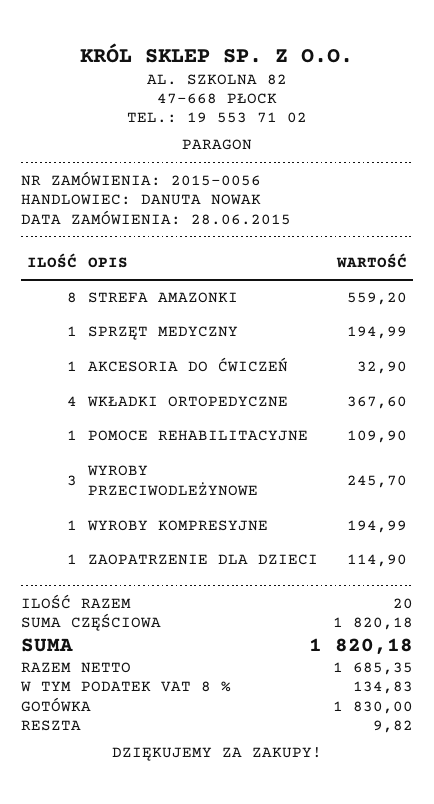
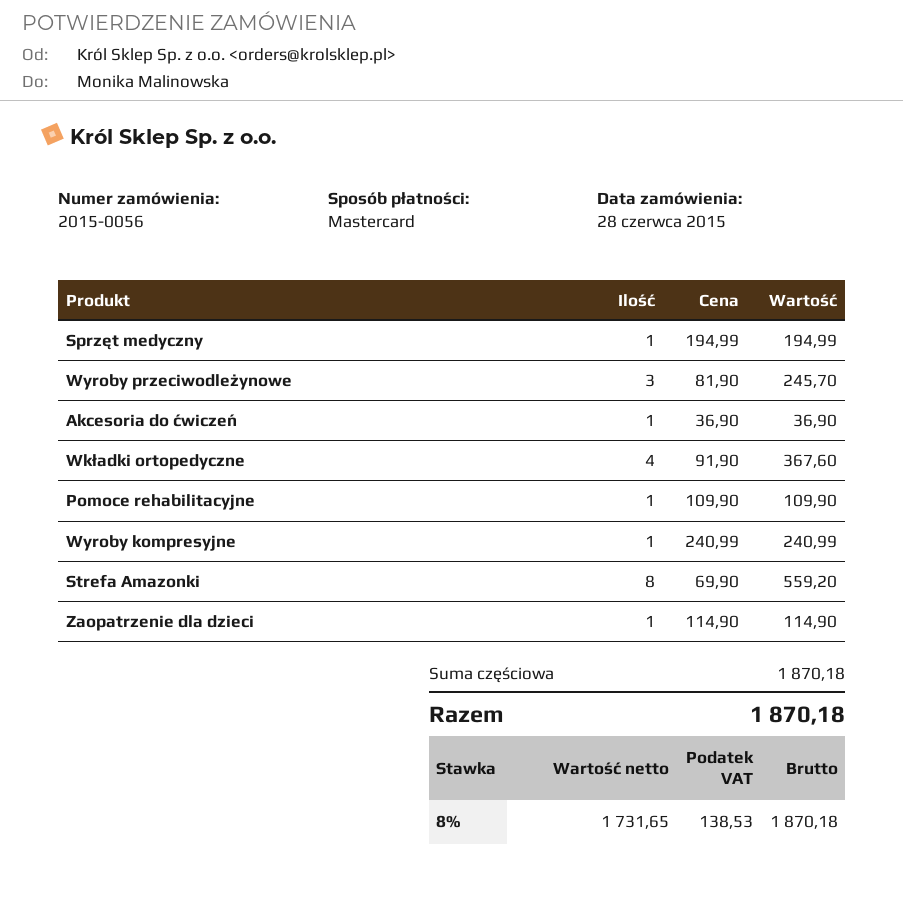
payment method: cash -> Mastercard
AKCESORIA DO ĆWICZEŃ: 1 for 32.90 -> 1 for 36.90
WYROBY KOMPRESYJNE: 1 for 194.99 -> 1 for 240.99
subtotal: 1820.18 -> 1870.18
net: 1685.35 -> 1731.65
tax: 8% = 134.83 -> 8% = 138.53
total: 1820.18 -> 1870.18

